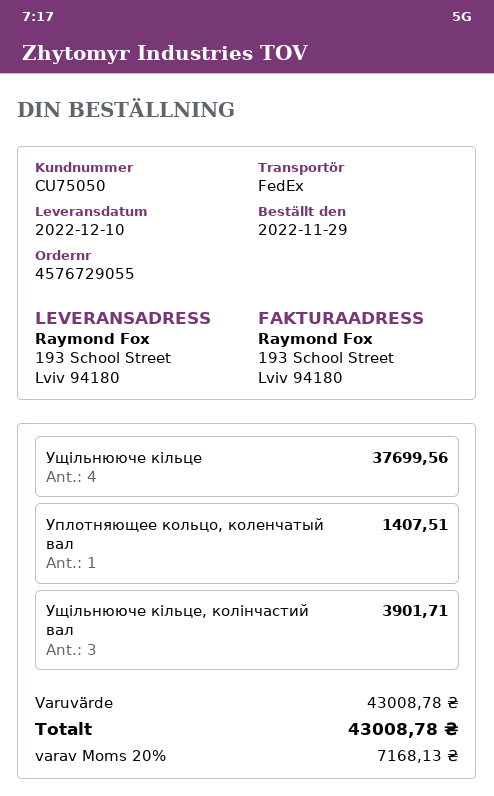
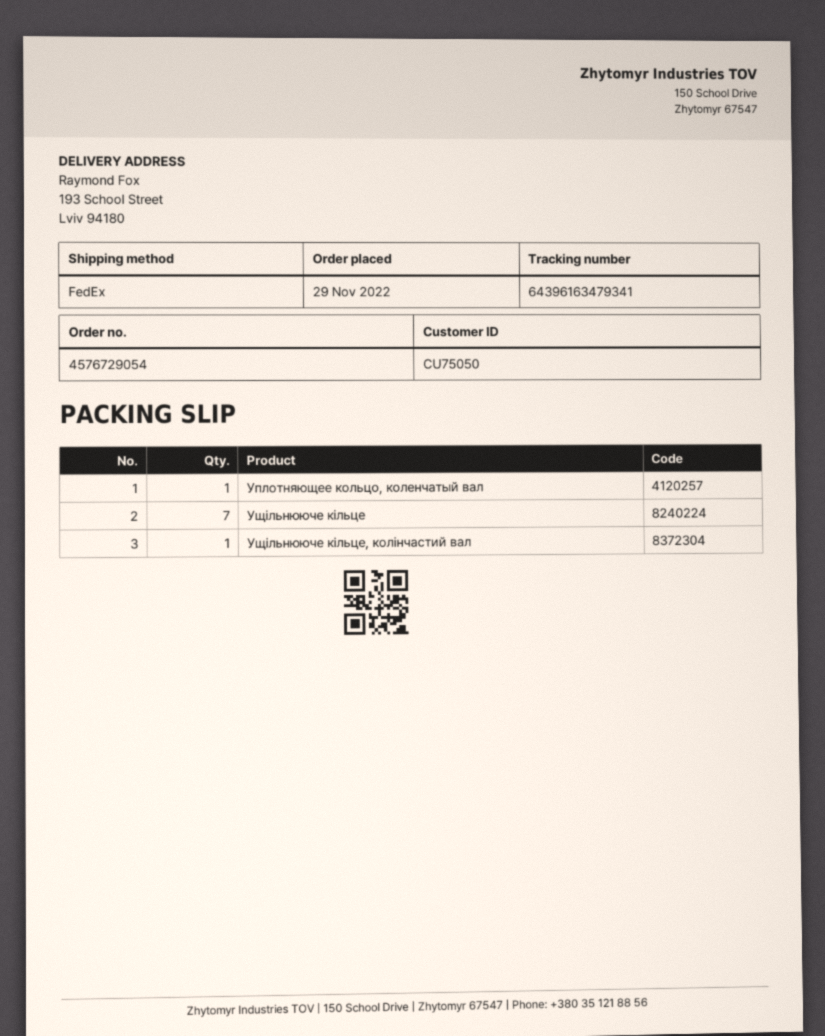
order number: 4576729055 -> 4576729054
Ущільнююче кільце: 4 -> 7
Ущільнююче кільце, колінчастий вал: 3 -> 1

